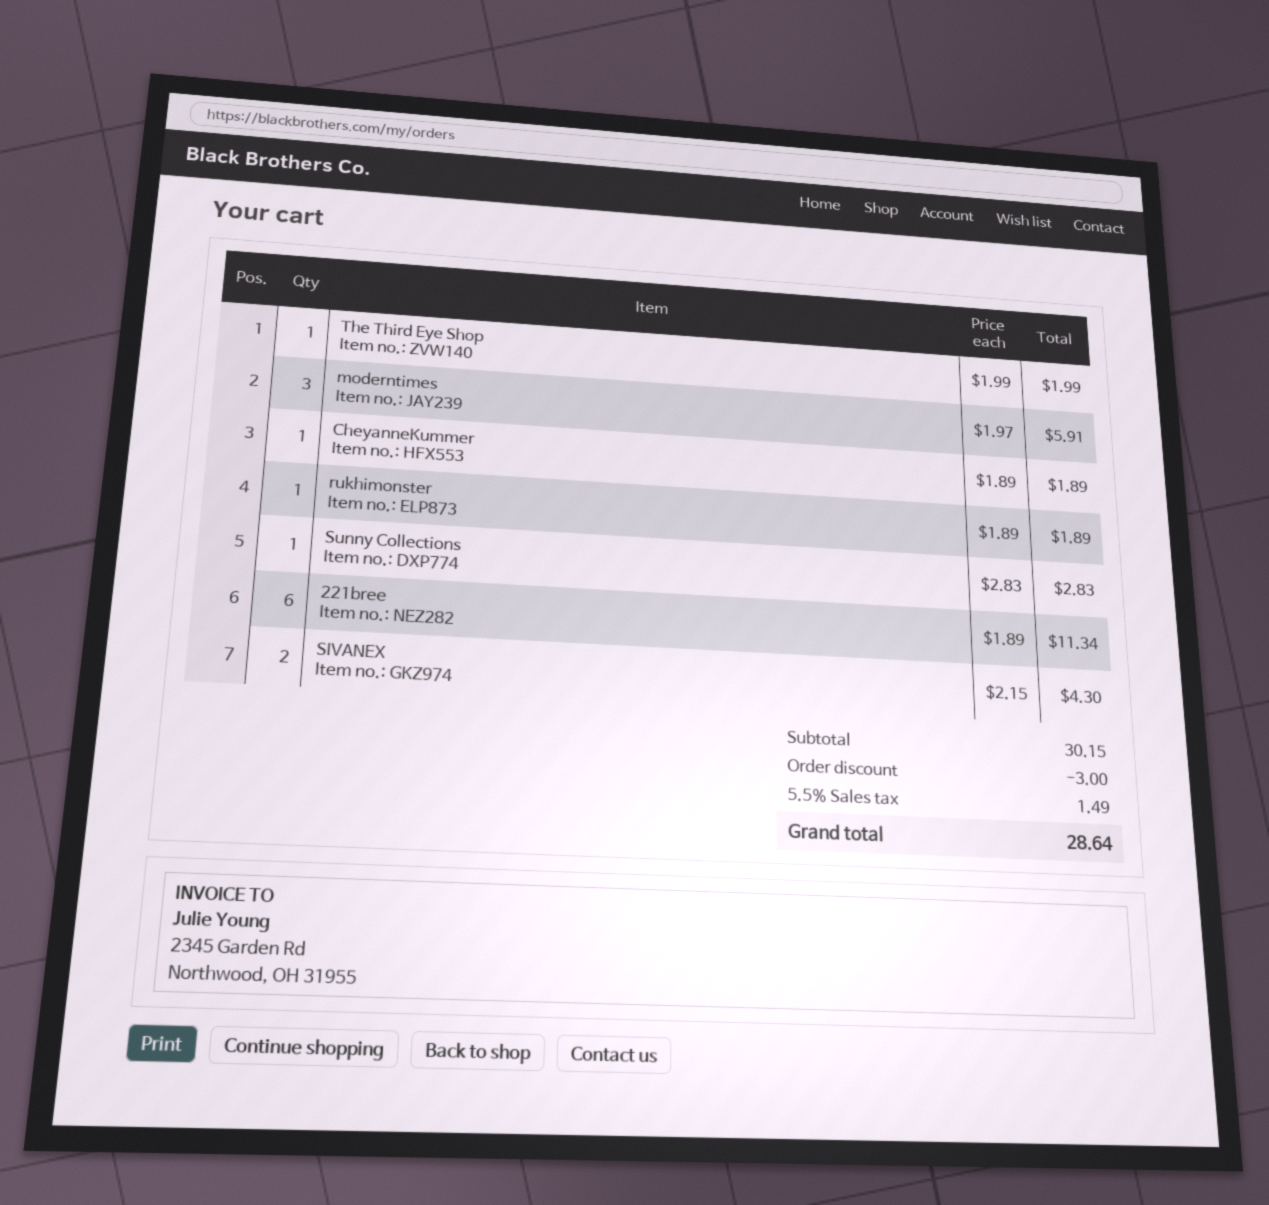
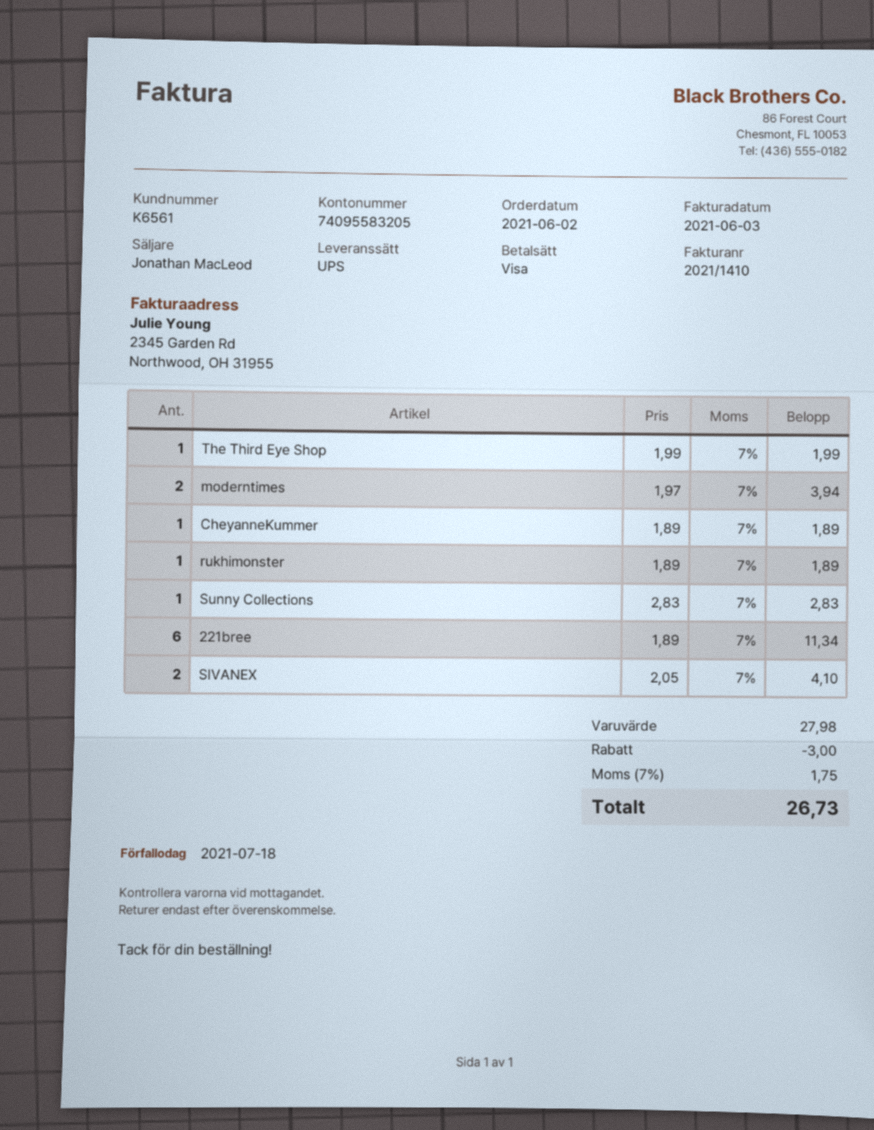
moderntimes: 3 x 1.97 = 5.91 -> 2 x 1.97 = 3.94
SIVANEX: 2 x 2.15 = 4.30 -> 2 x 2.05 = 4.10
subtotal: 30.15 -> 27.98
tax: 5.5% = 1.49 -> 7% = 1.75
total: 28.64 -> 26.73

